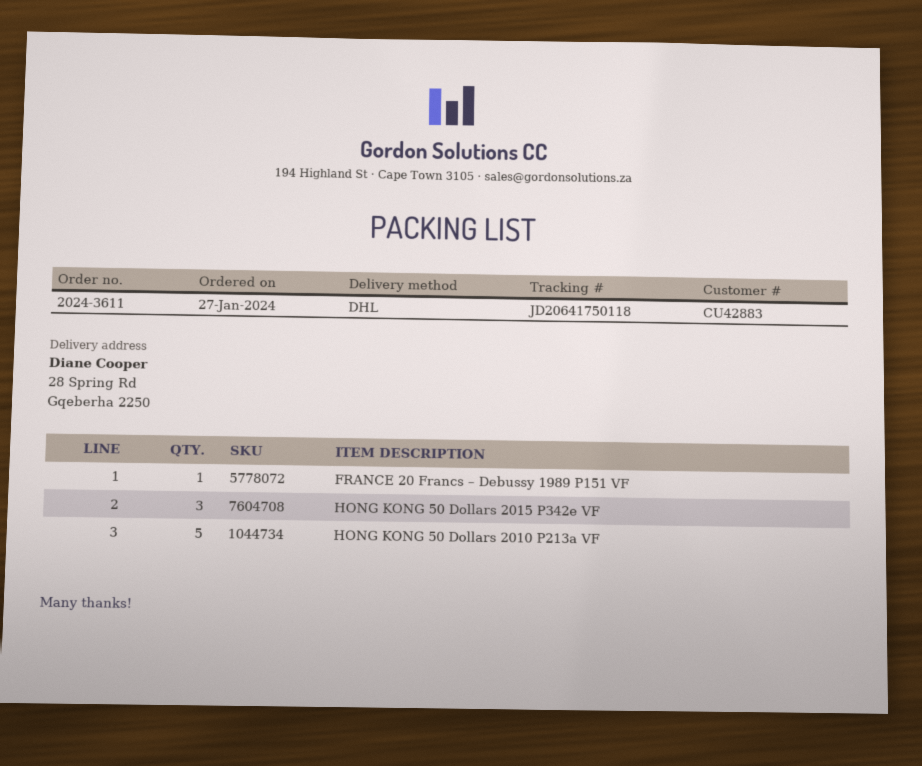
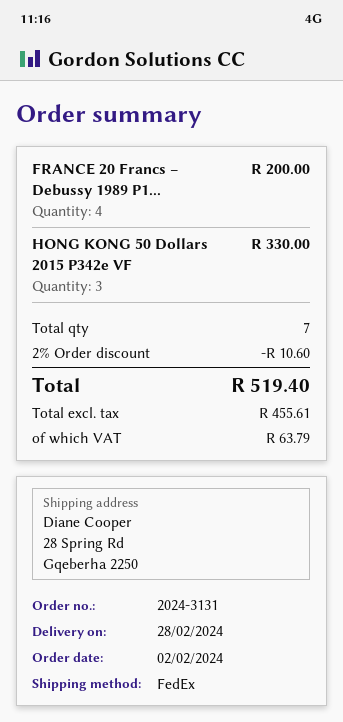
order number: 2024-3611 -> 2024-3131
order date: 2024-01-27 -> 2024-02-02
shipping method: DHL -> FedEx
FRANCE 20 Francs – Debussy 1989 P151 VF: 1 -> 4
HONG KONG 50 Dollars 2010 P213a VF: 5 -> none

